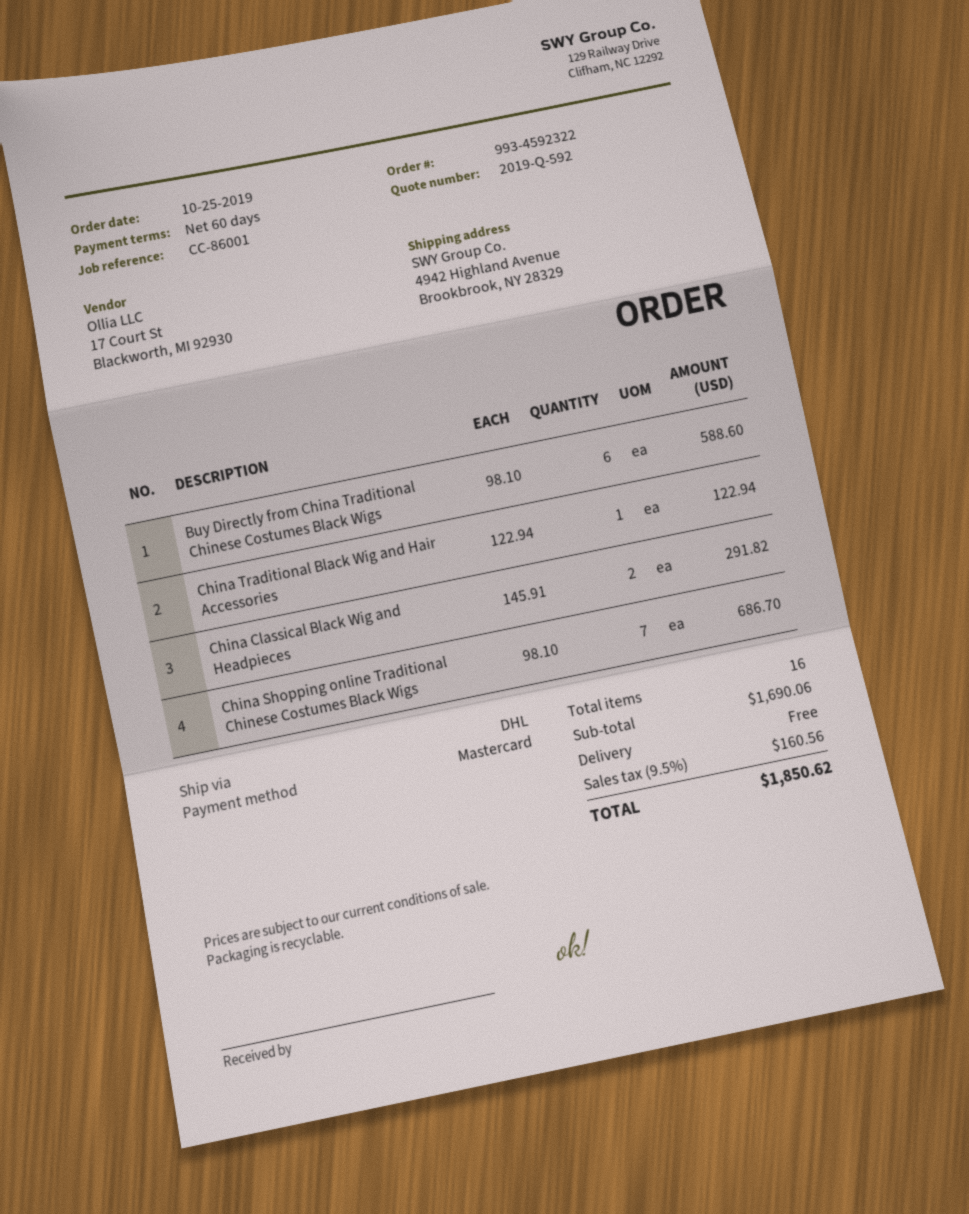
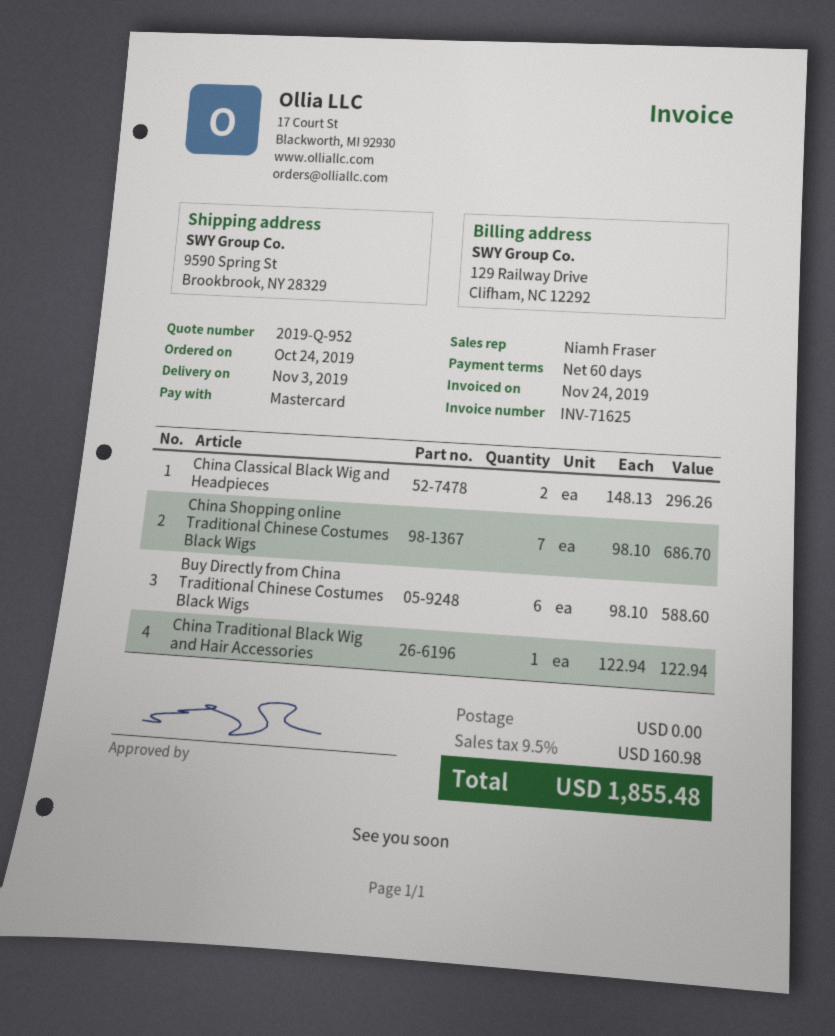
quote number: 2019-Q-592 -> 2019-Q-952
order date: 2019-10-25 -> 2019-10-24
ship to: 4942 Highland Avenue, Brookbrook, NY 28329 -> 9590 Spring St, Brookbrook, NY 28329
China Classical Black Wig and Headpieces: 2 x 145.91 = 291.82 -> 2 x 148.13 = 296.26
tax: 9.5% = 160.56 -> 9.5% = 160.98
total: 1850.62 -> 1855.48

